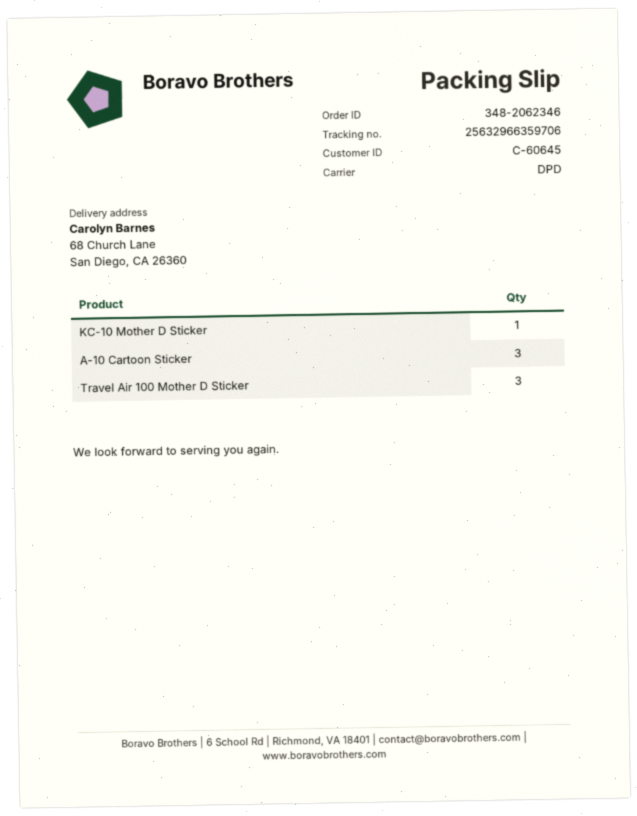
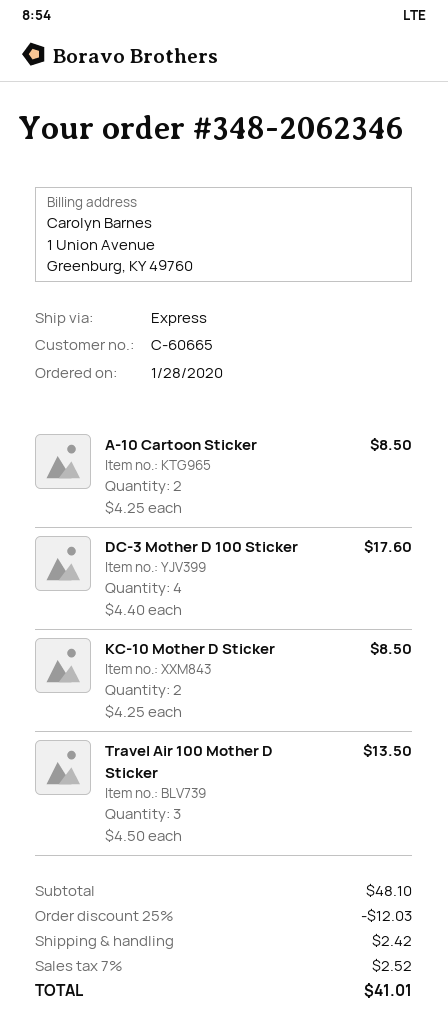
customer number: C-60645 -> C-60665
shipping method: DPD -> express
KC-10 Mother D Sticker: 1 -> 2
A-10 Cartoon Sticker: 3 -> 2
DC-3 Mother D 100 Sticker: none -> 4

